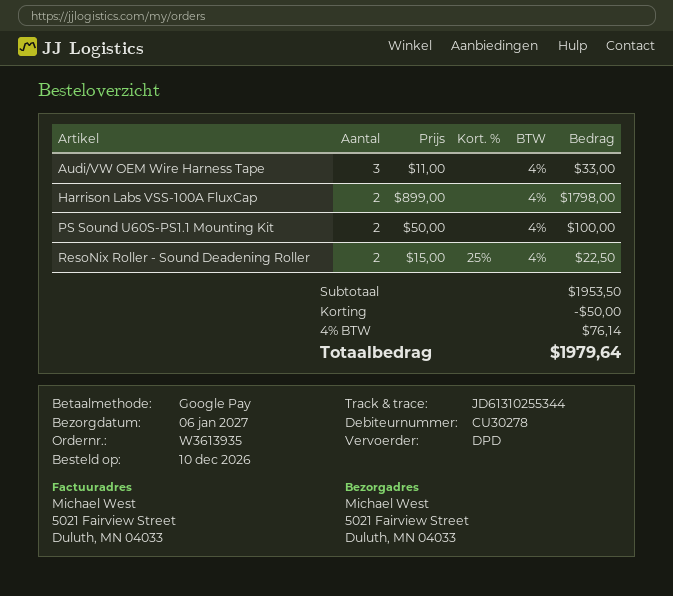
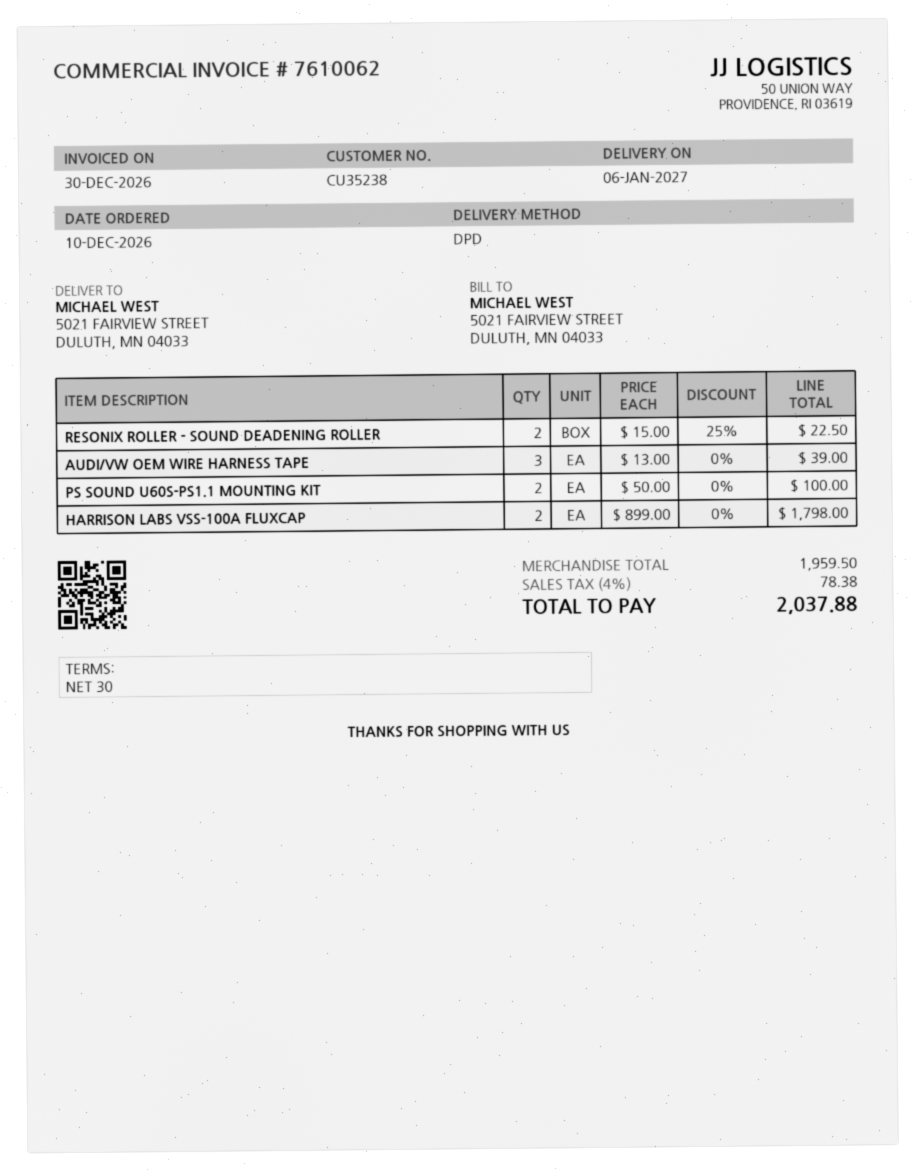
customer number: CU30278 -> CU35238
Audi/VW OEM Wire Harness Tape: 3 x 11.00 = 33.00 -> 3 x 13.00 = 39.00
subtotal: 1953.50 -> 1959.50
discount: 50.00 -> none
tax: 4% = 76.14 -> 4% = 78.38
total: 1979.64 -> 2037.88

